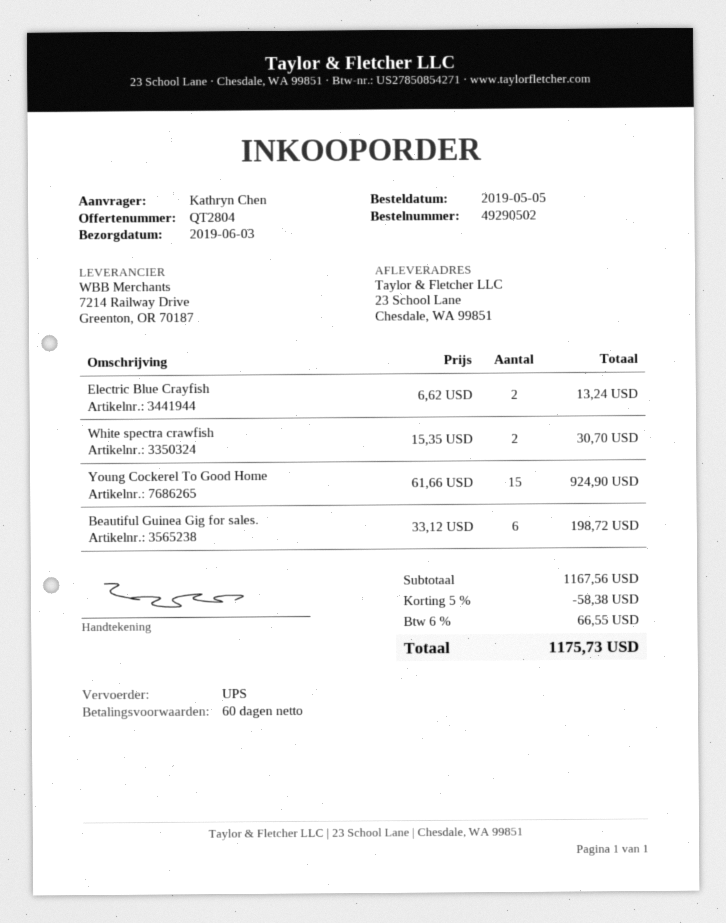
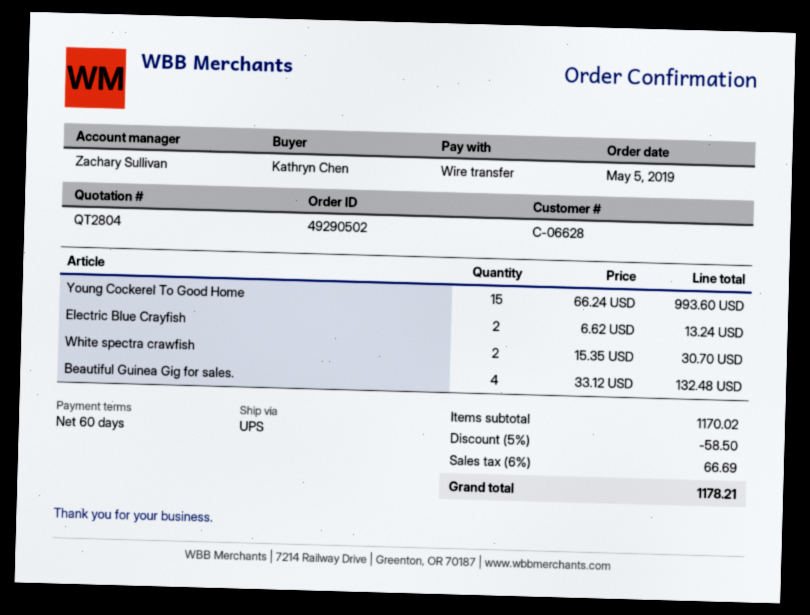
Young Cockerel To Good Home: 15 x 61.66 = 924.90 -> 15 x 66.24 = 993.60
Beautiful Guinea Gig for sales.: 6 x 33.12 = 198.72 -> 4 x 33.12 = 132.48
subtotal: 1167.56 -> 1170.02
discount: 5% = 58.38 -> 5% = 58.50
tax: 6% = 66.55 -> 6% = 66.69
total: 1175.73 -> 1178.21

